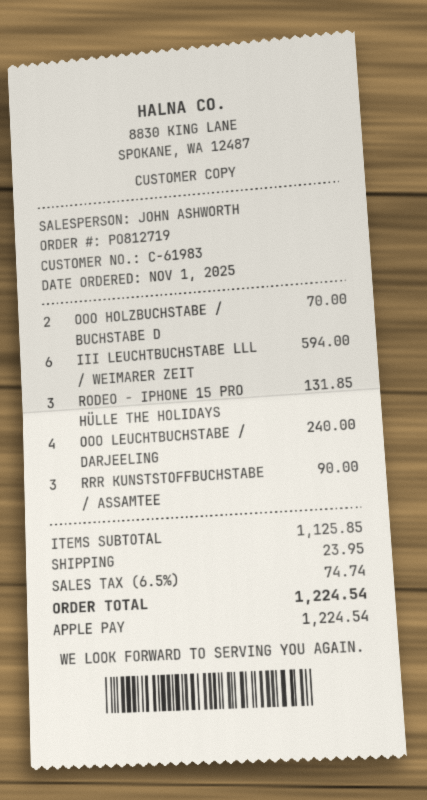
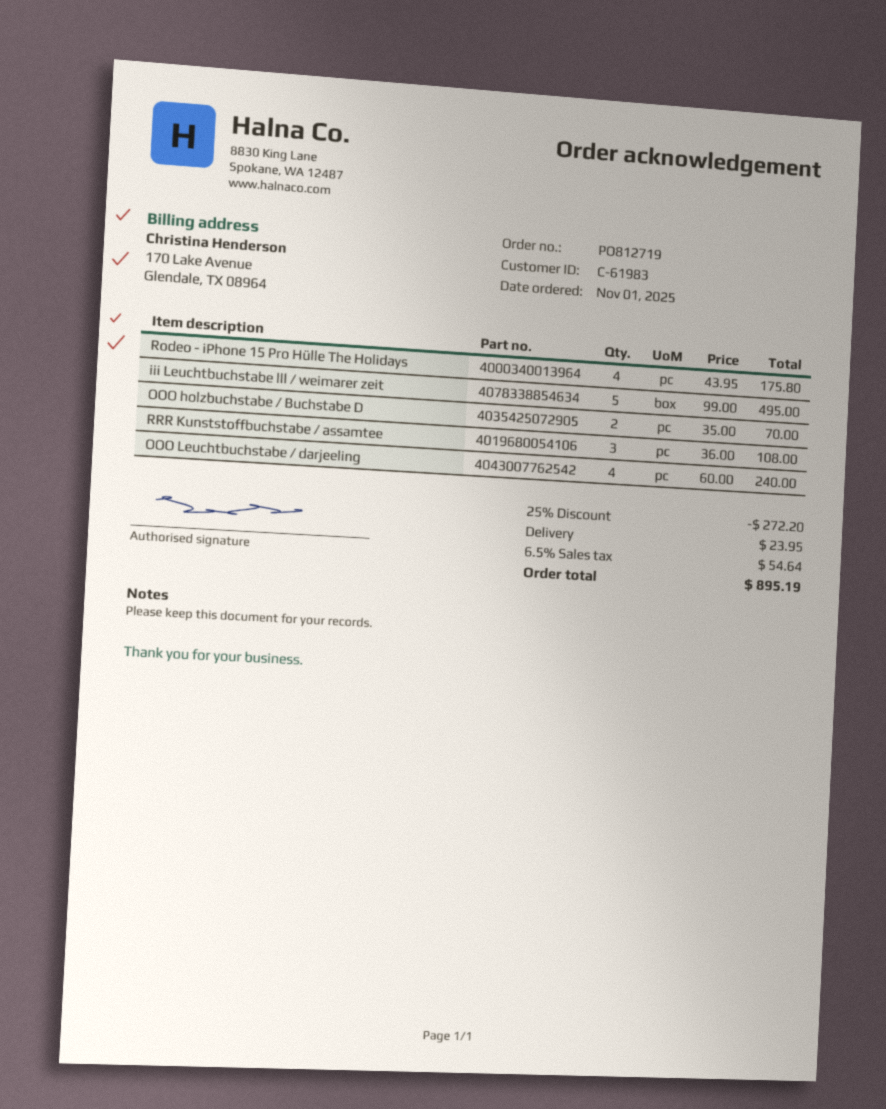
III LEUCHTBUCHSTABE LLL / WEIMARER ZEIT: 6 for 594.00 -> 5 for 495.00
RODEO - IPHONE 15 PRO HÜLLE THE HOLIDAYS: 3 for 131.85 -> 4 for 175.80
RRR KUNSTSTOFFBUCHSTABE / ASSAMTEE: 3 for 90.00 -> 3 for 108.00
discount: none -> 25% = 272.20
tax: 6.5% = 74.74 -> 6.5% = 54.64
total: 1224.54 -> 895.19

